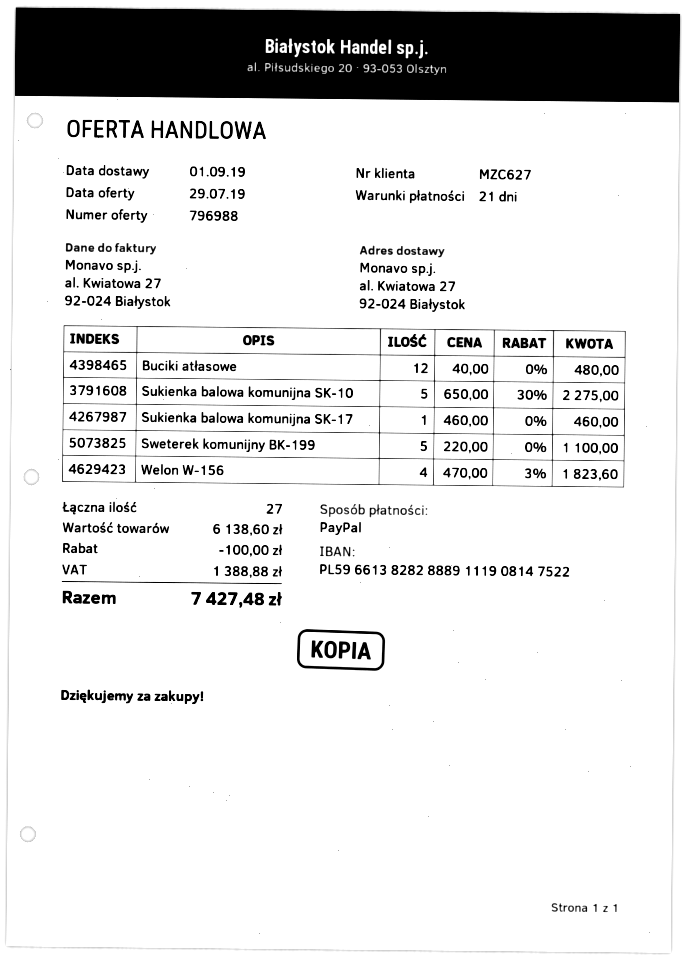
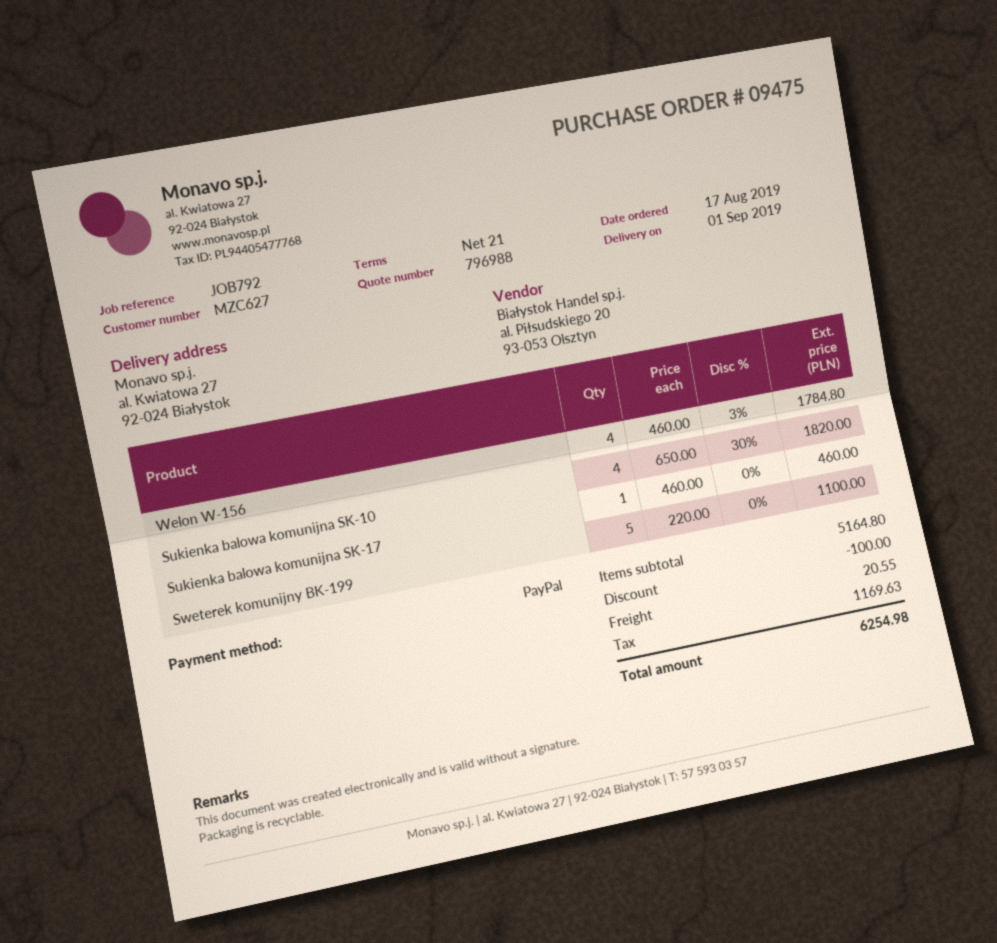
Buciki atłasowe: 12 x 40.00 = 480.00 -> none
Sukienka balowa komunijna SK-10: 5 x 650.00 - 30% = 2275.00 -> 4 x 650.00 - 30% = 1820.00
Welon W-156: 4 x 470.00 - 3% = 1823.60 -> 4 x 460.00 - 3% = 1784.80
subtotal: 6138.60 -> 5164.80
shipping: none -> 20.55
tax: 1388.88 -> 1169.63
total: 7427.48 -> 6254.98

